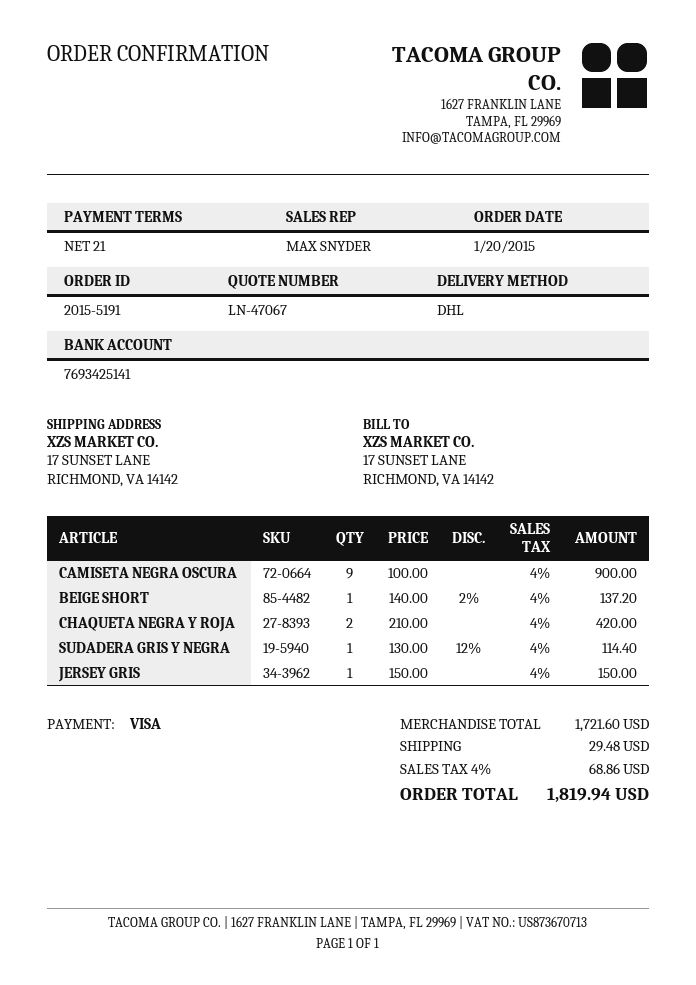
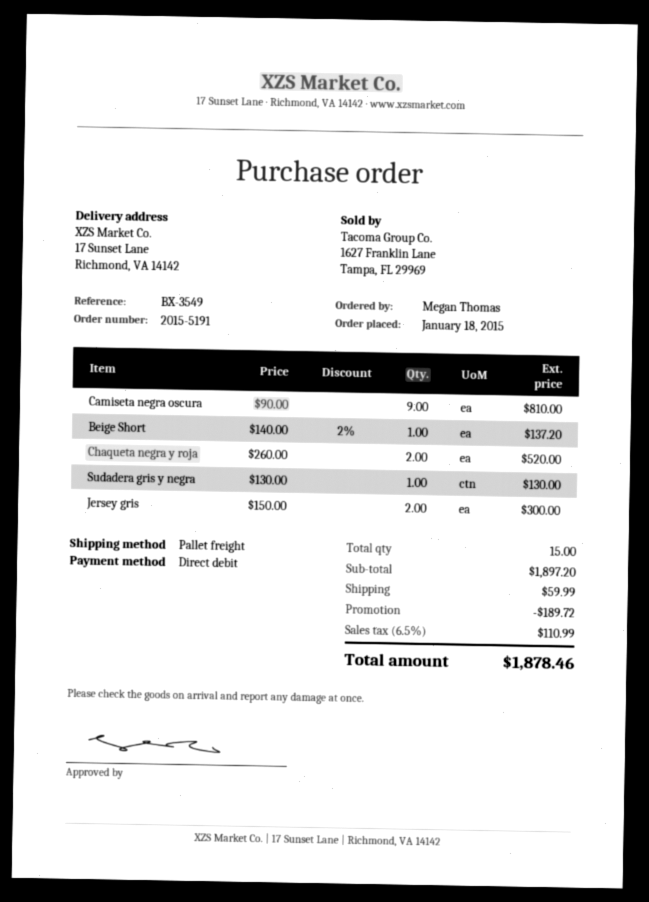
order date: 2015-01-20 -> 2015-01-18
payment method: Visa -> direct debit
shipping method: DHL -> pallet freight
CAMISETA NEGRA OSCURA: 9 x 100.00 = 900.00 -> 9 x 90.00 = 810.00
CHAQUETA NEGRA Y ROJA: 2 x 210.00 = 420.00 -> 2 x 260.00 = 520.00
SUDADERA GRIS Y NEGRA: 1 x 130.00 - 12% = 114.40 -> 1 x 130.00 = 130.00
JERSEY GRIS: 1 x 150.00 = 150.00 -> 2 x 150.00 = 300.00
subtotal: 1721.60 -> 1897.20
discount: none -> 189.72
shipping: 29.48 -> 59.99
tax: 4% = 68.86 -> 6.5% = 110.99
total: 1819.94 -> 1878.46

